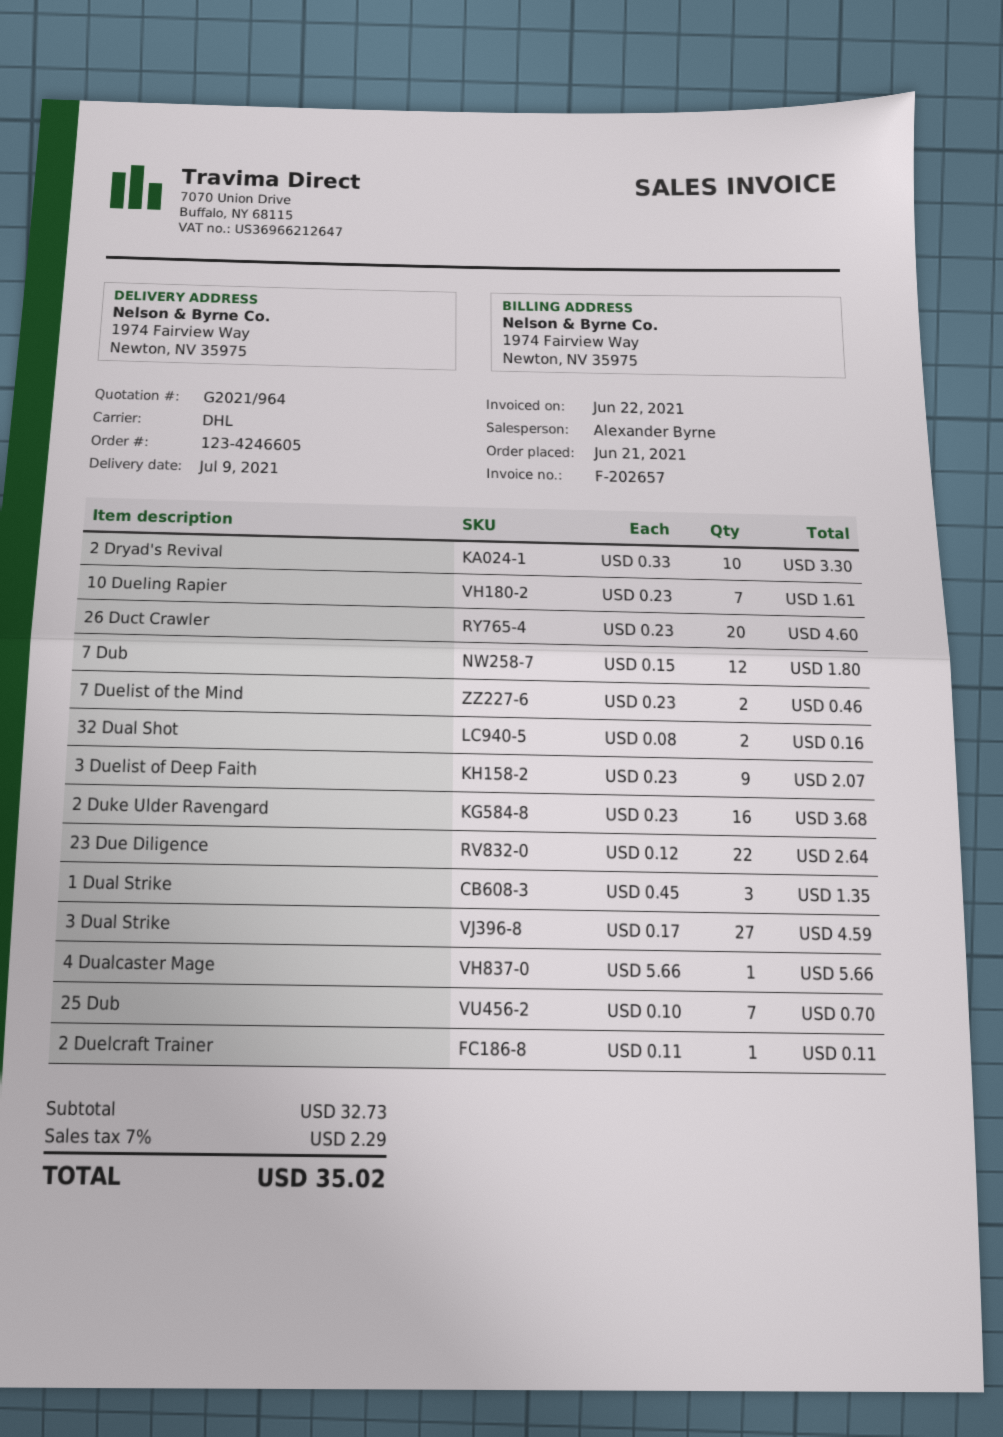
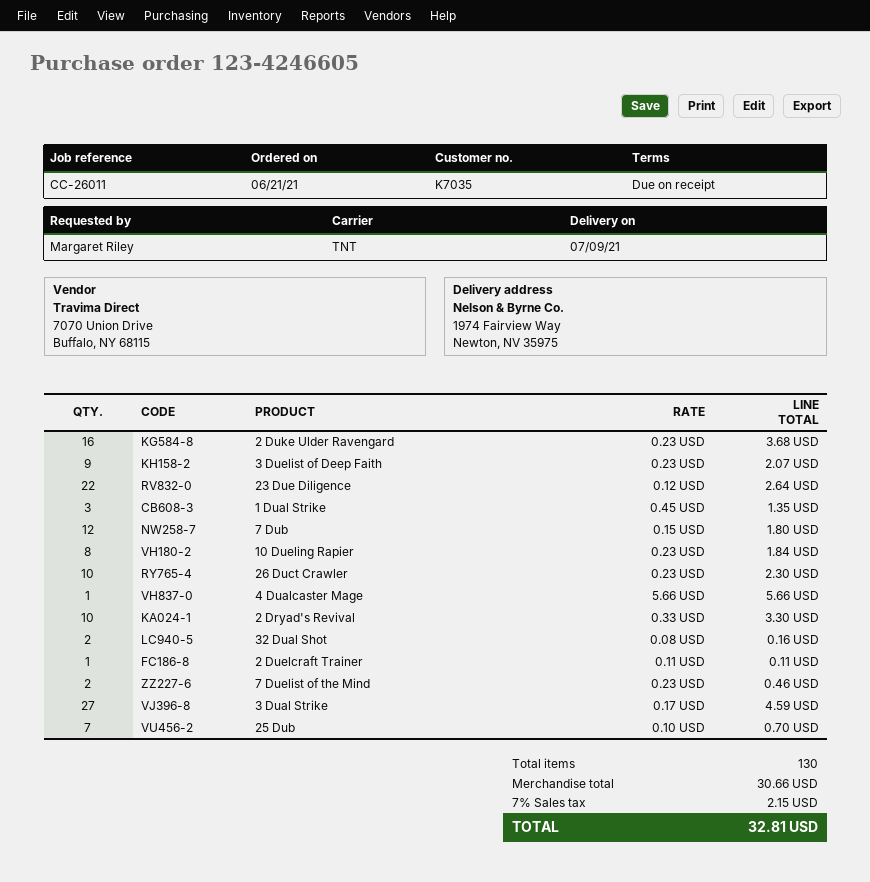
shipping method: DHL -> TNT
10 Dueling Rapier: 7 x 0.23 = 1.61 -> 8 x 0.23 = 1.84
26 Duct Crawler: 20 x 0.23 = 4.60 -> 10 x 0.23 = 2.30
subtotal: 32.73 -> 30.66
tax: 7% = 2.29 -> 7% = 2.15
total: 35.02 -> 32.81

